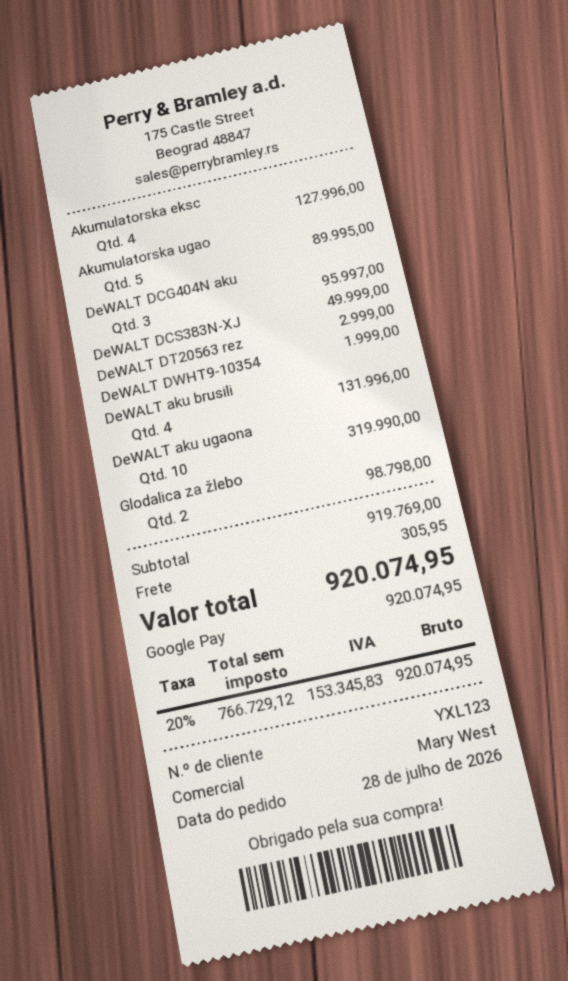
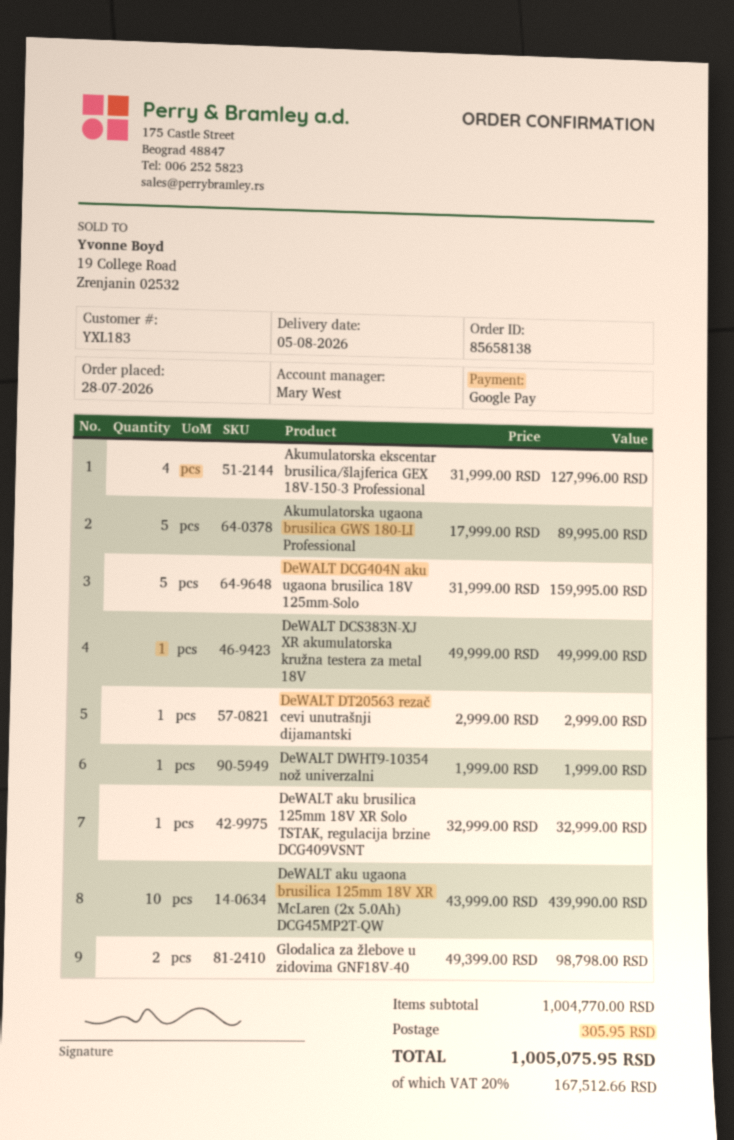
customer number: YXL123 -> YXL183
DeWALT DCG404N aku: 3 for 95997.00 -> 5 for 159995.00
DeWALT aku brusili: 4 for 131996.00 -> 1 for 32999.00
DeWALT aku ugaona: 10 for 319990.00 -> 10 for 439990.00
subtotal: 919769.00 -> 1004770.00
tax: 20% = 153345.83 -> 20% = 167512.66
total: 920074.95 -> 1005075.95

